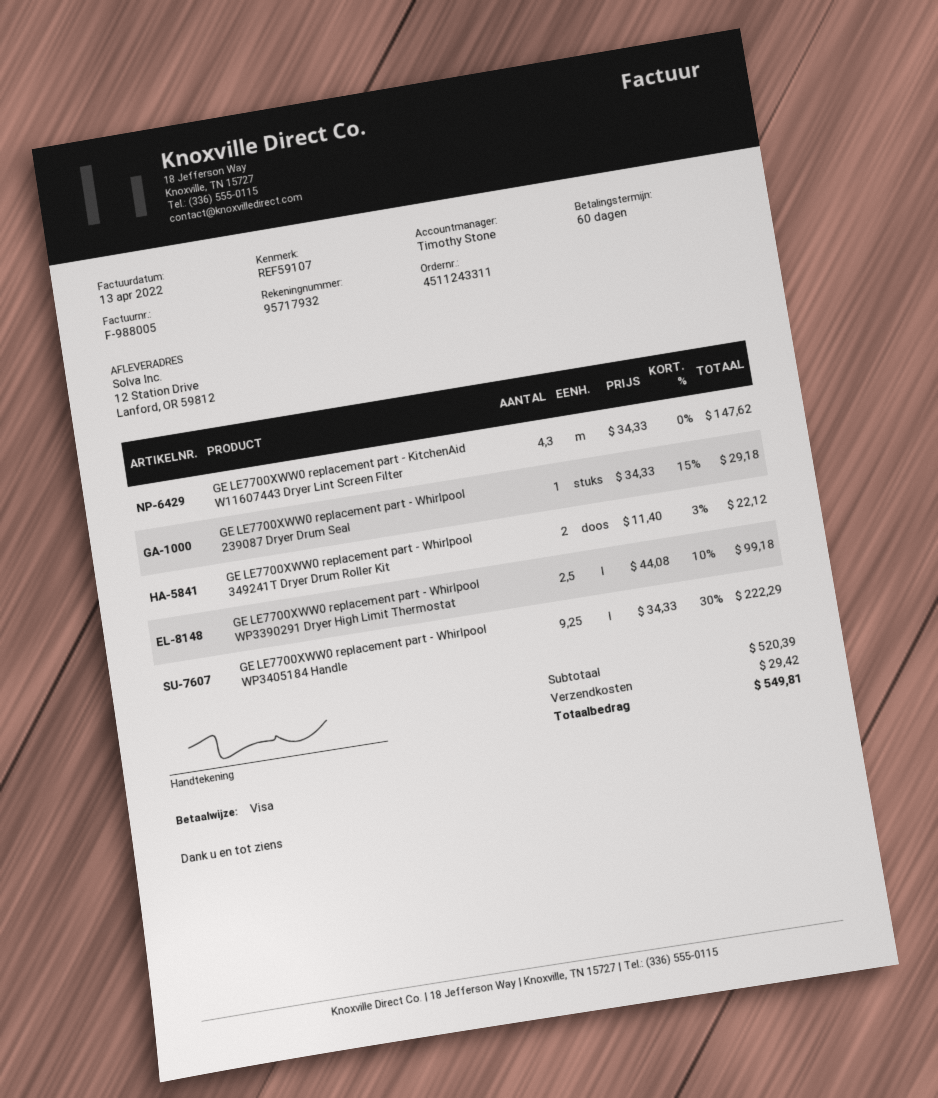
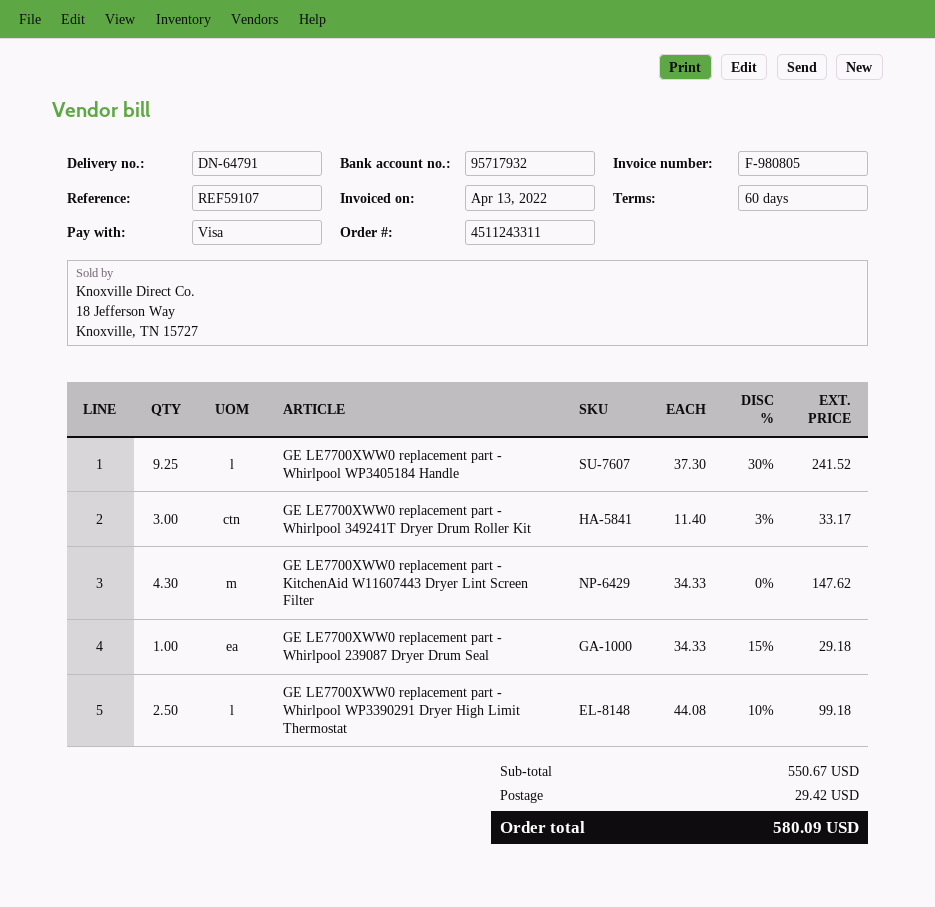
invoice number: F-988005 -> F-980805
GE LE7700XWW0 replacement part - Whirlpool 349241T Dryer Drum Roller Kit: 2 x 11.40 - 3% = 22.12 -> 3 x 11.40 - 3% = 33.17
GE LE7700XWW0 replacement part - Whirlpool WP3405184 Handle: 9.25 x 34.33 - 30% = 222.29 -> 9.25 x 37.30 - 30% = 241.52
subtotal: 520.39 -> 550.67
total: 549.81 -> 580.09

